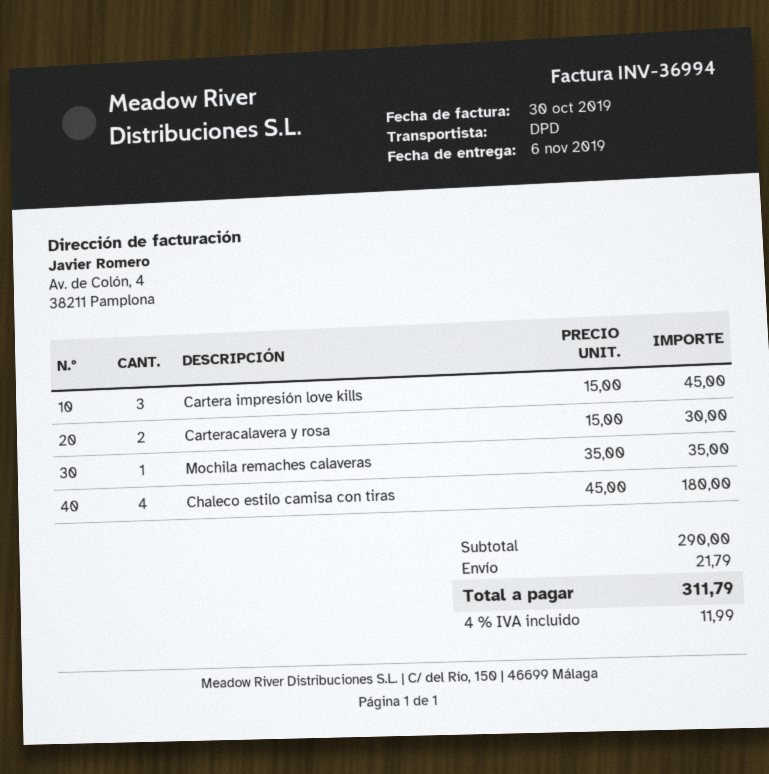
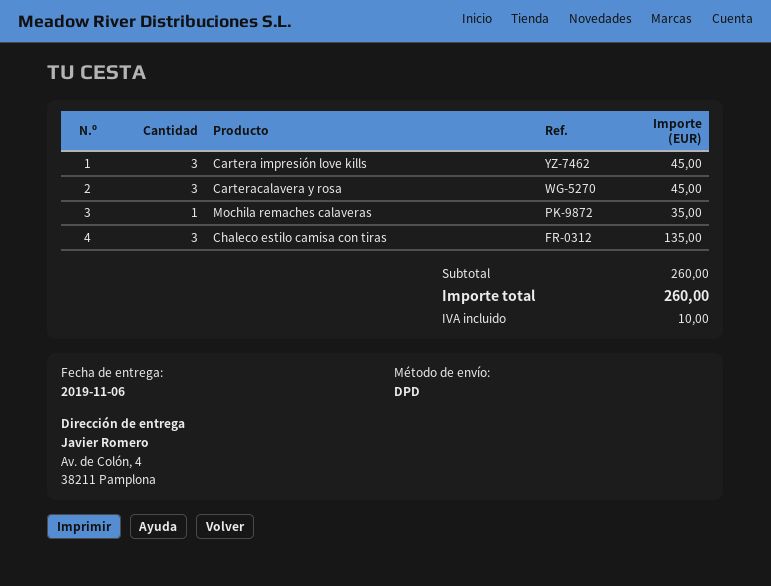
Carteracalavera y rosa: 2 for 30.00 -> 3 for 45.00
Chaleco estilo camisa con tiras: 4 for 180.00 -> 3 for 135.00
subtotal: 290.00 -> 260.00
shipping: 21.79 -> none
tax: 11.99 -> 10.00
total: 311.79 -> 260.00

